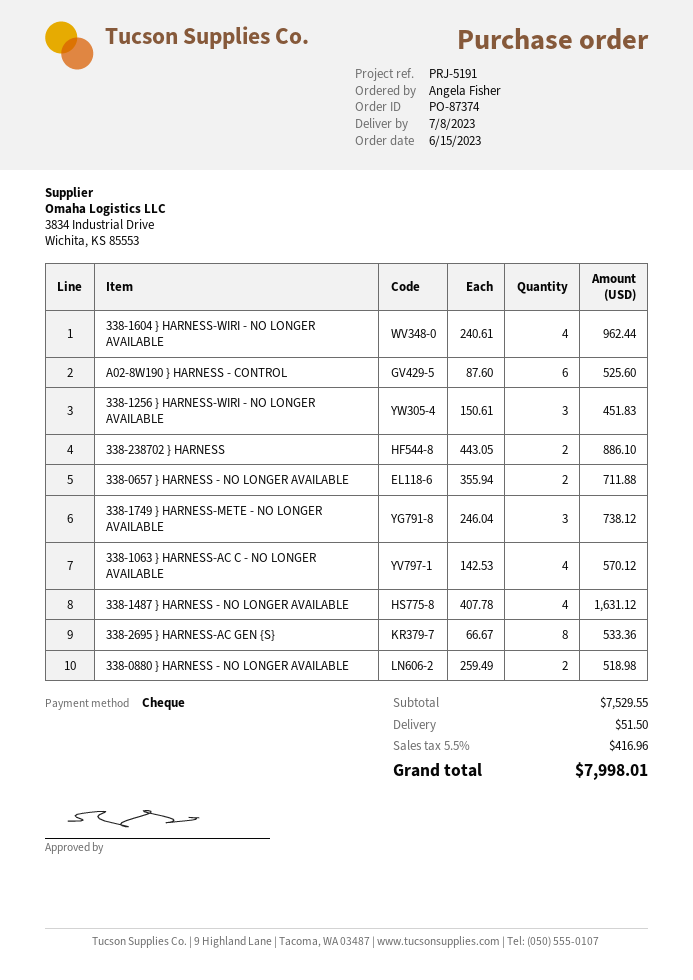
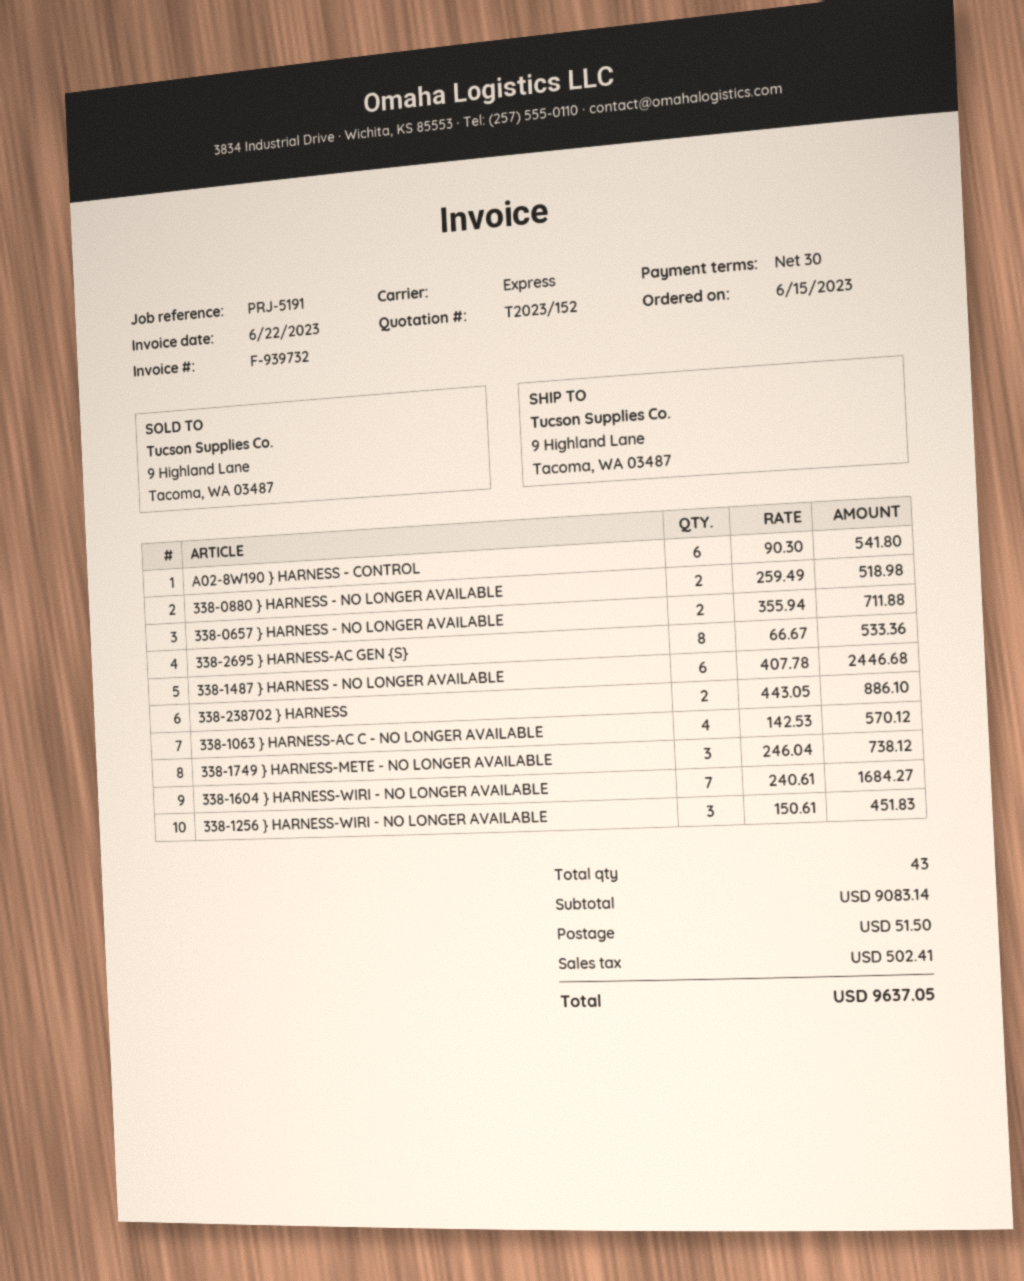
338-1604 } HARNESS-WIRI - NO LONGER AVAILABLE: 4 x 240.61 = 962.44 -> 7 x 240.61 = 1684.27
A02-8W190 } HARNESS - CONTROL: 6 x 87.60 = 525.60 -> 6 x 90.30 = 541.80
338-1487 } HARNESS - NO LONGER AVAILABLE: 4 x 407.78 = 1631.12 -> 6 x 407.78 = 2446.68
subtotal: 7529.55 -> 9083.14
tax: 416.96 -> 502.41
total: 7998.01 -> 9637.05

